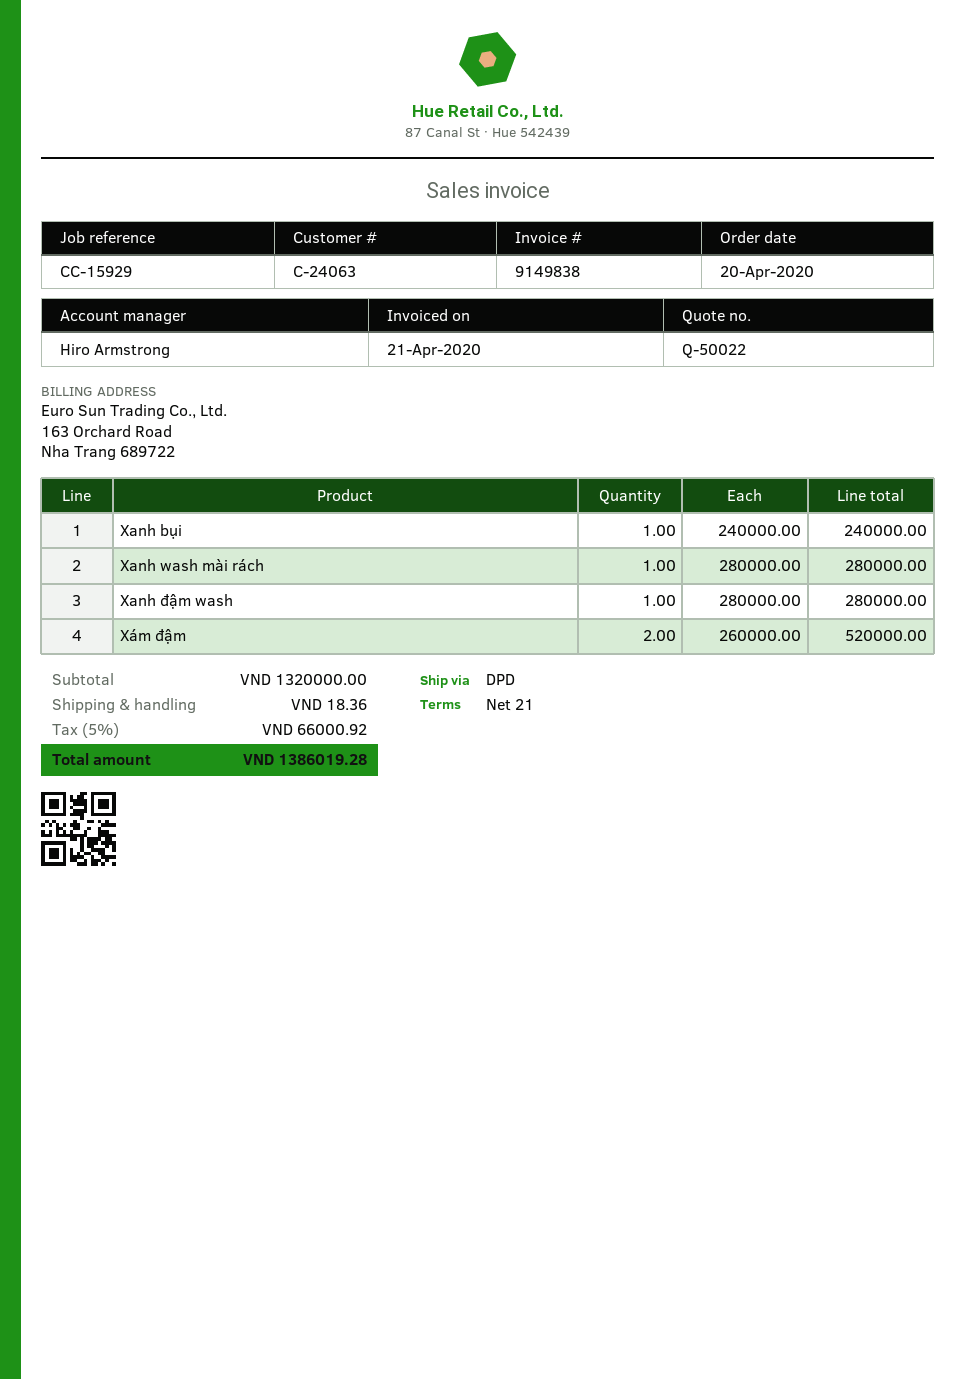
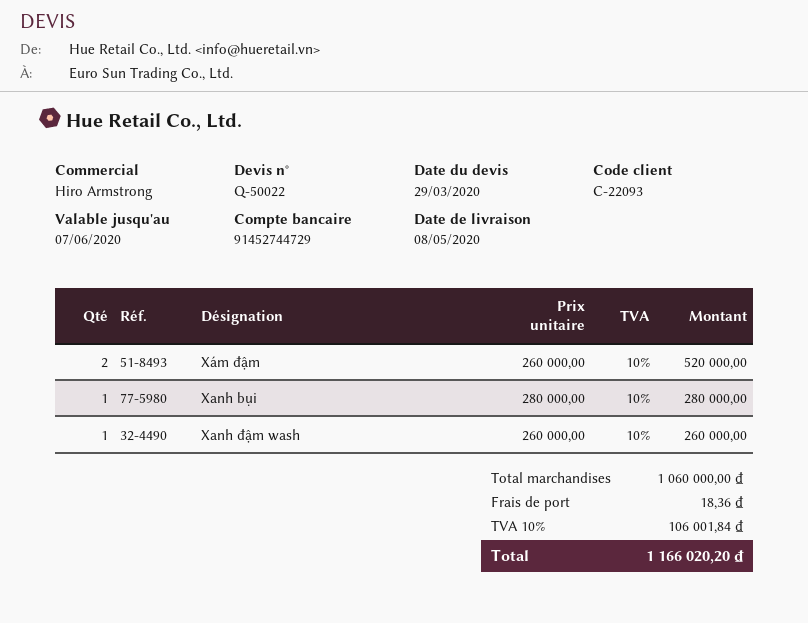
customer number: C-24063 -> C-22093
Xanh bụi: 1 x 240000.00 = 240000.00 -> 1 x 280000.00 = 280000.00
Xanh wash mài rách: 1 x 280000.00 = 280000.00 -> none
Xanh đậm wash: 1 x 280000.00 = 280000.00 -> 1 x 260000.00 = 260000.00
subtotal: 1320000.00 -> 1060000.00
tax: 5% = 66000.92 -> 10% = 106001.84
total: 1386019.28 -> 1166020.20

